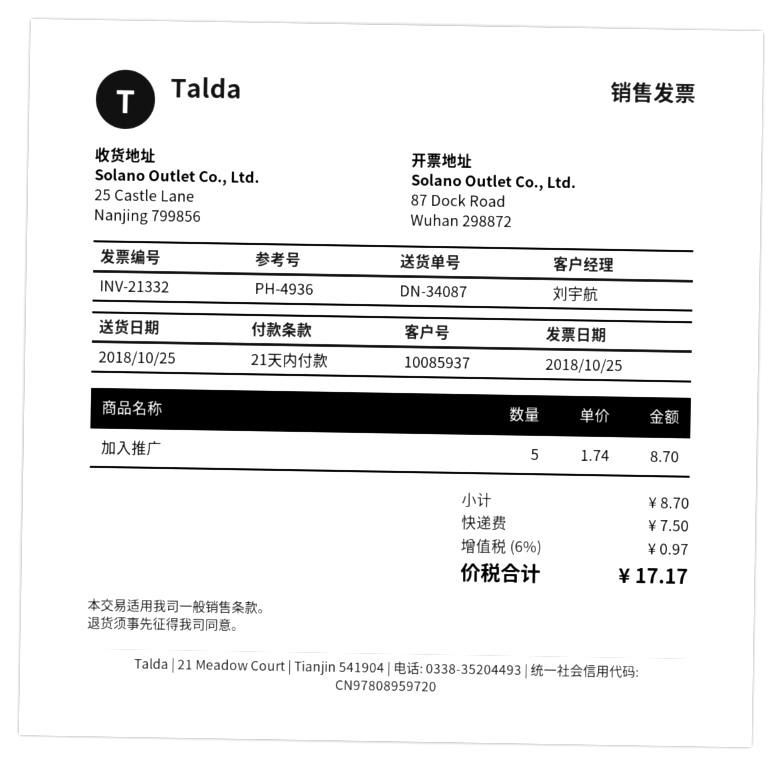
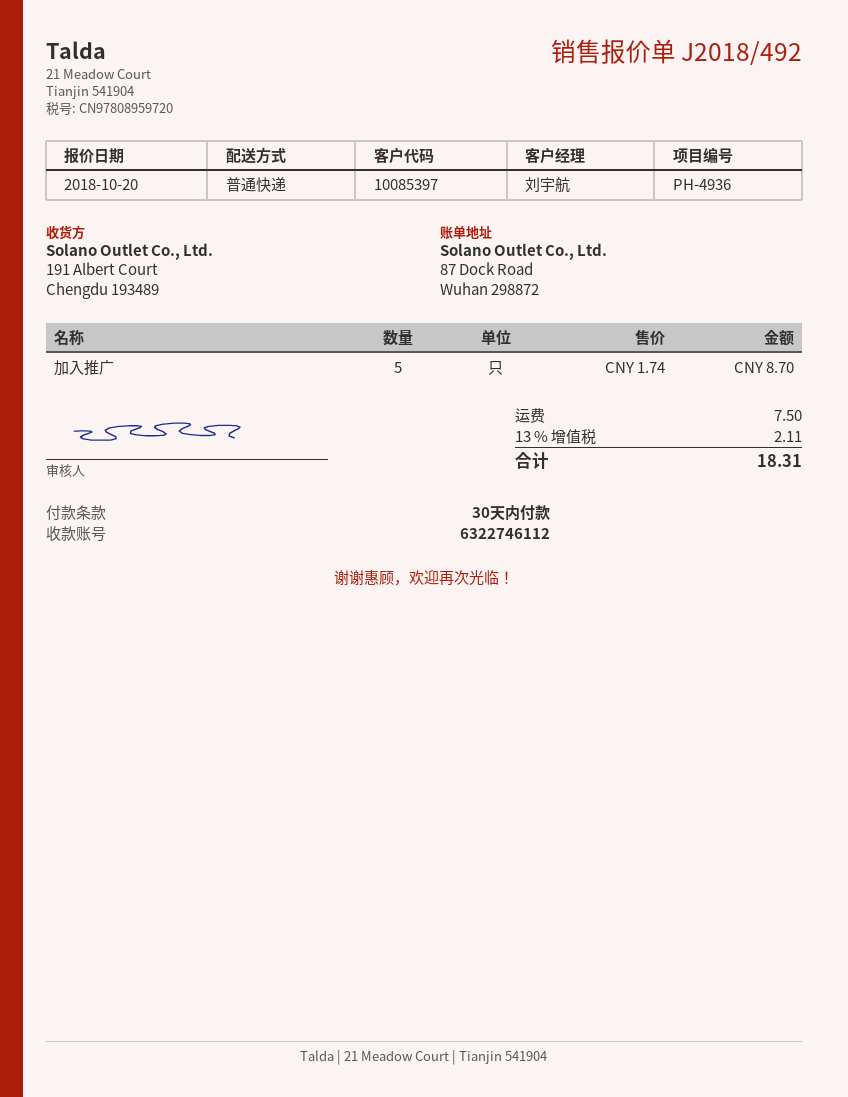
payment terms: 21 days -> 30 days
customer number: 10085937 -> 10085397
ship to: 25 Castle Lane, Nanjing 799856 -> 191 Albert Court, Chengdu 193489
tax: 6% = 0.97 -> 13% = 2.11
total: 17.17 -> 18.31

